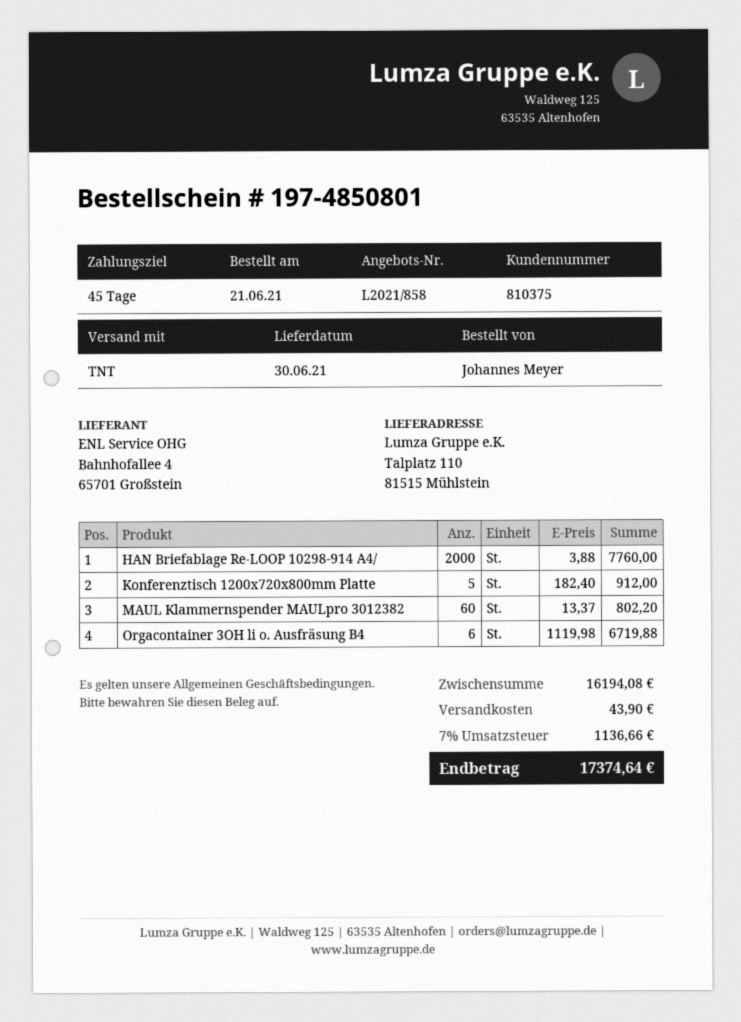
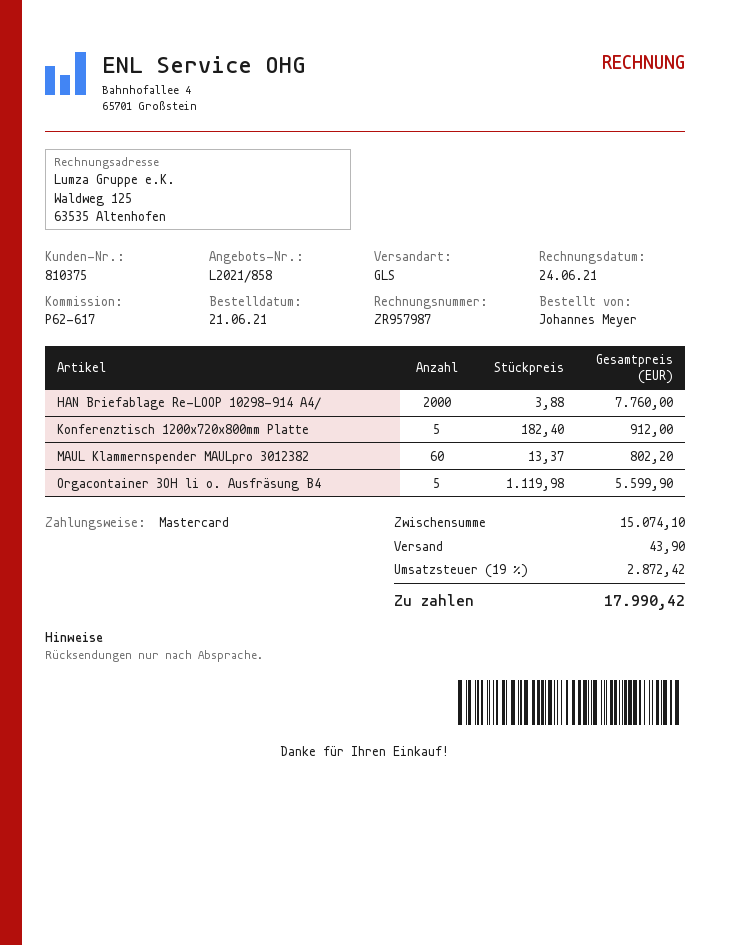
shipping method: TNT -> GLS
Orgacontainer 3OH li o. Ausfräsung B4: 6 x 1119.98 = 6719.88 -> 5 x 1119.98 = 5599.90
subtotal: 16194.08 -> 15074.10
tax: 7% = 1136.66 -> 19% = 2872.42
total: 17374.64 -> 17990.42

